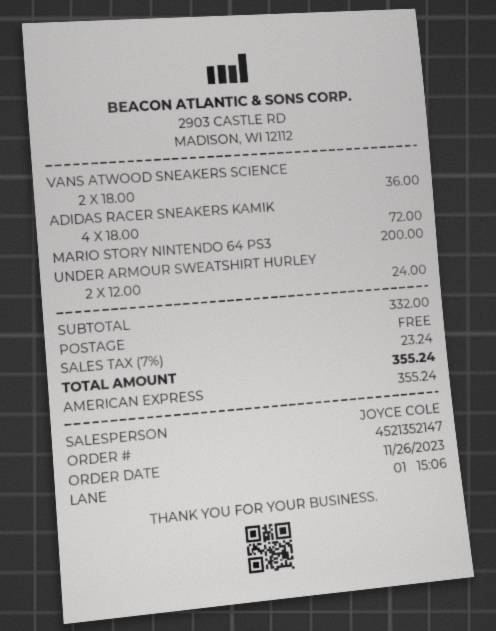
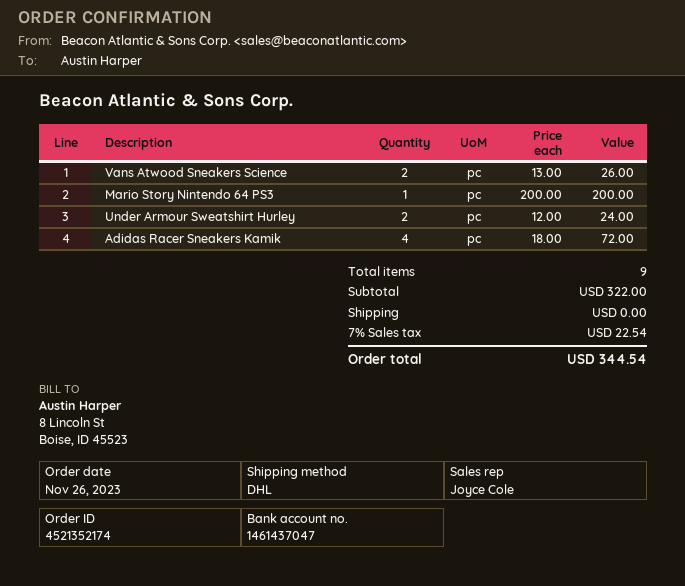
order number: 4521352147 -> 4521352174
VANS ATWOOD SNEAKERS SCIENCE: 2 x 18.00 = 36.00 -> 2 x 13.00 = 26.00
subtotal: 332.00 -> 322.00
tax: 7% = 23.24 -> 7% = 22.54
total: 355.24 -> 344.54

